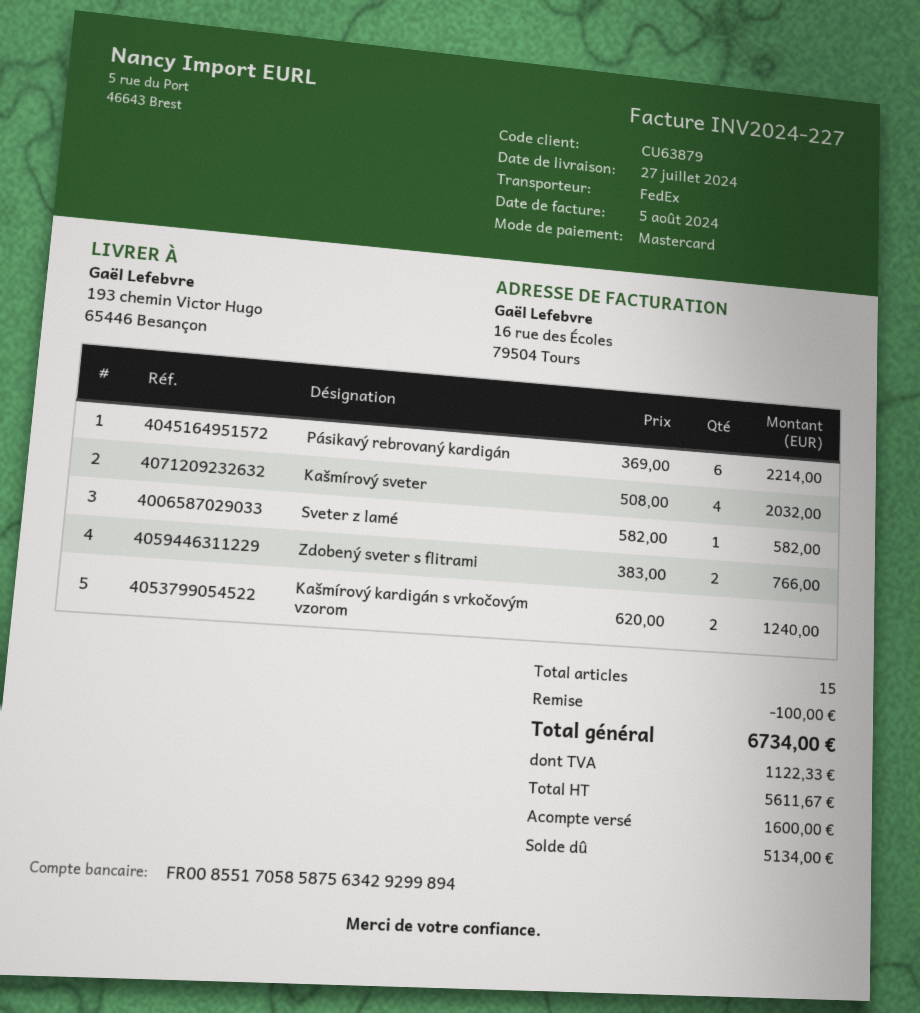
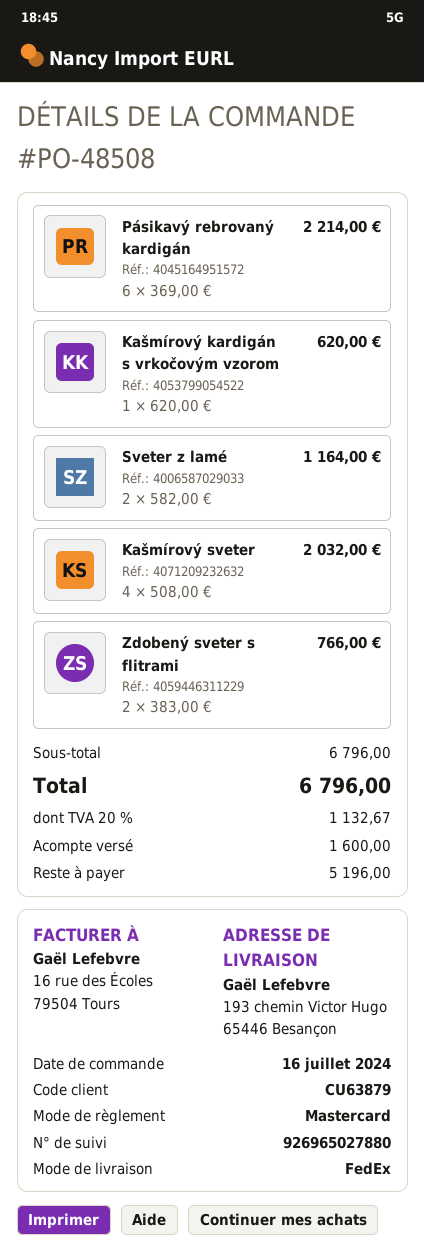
Sveter z lamé: 1 x 582.00 = 582.00 -> 2 x 582.00 = 1164.00
Kašmírový kardigán s vrkočovým vzorom: 2 x 620.00 = 1240.00 -> 1 x 620.00 = 620.00
discount: 100.00 -> none
tax: 1122.33 -> 1132.67
total: 6734.00 -> 6796.00
balance: 5134.00 -> 5196.00

